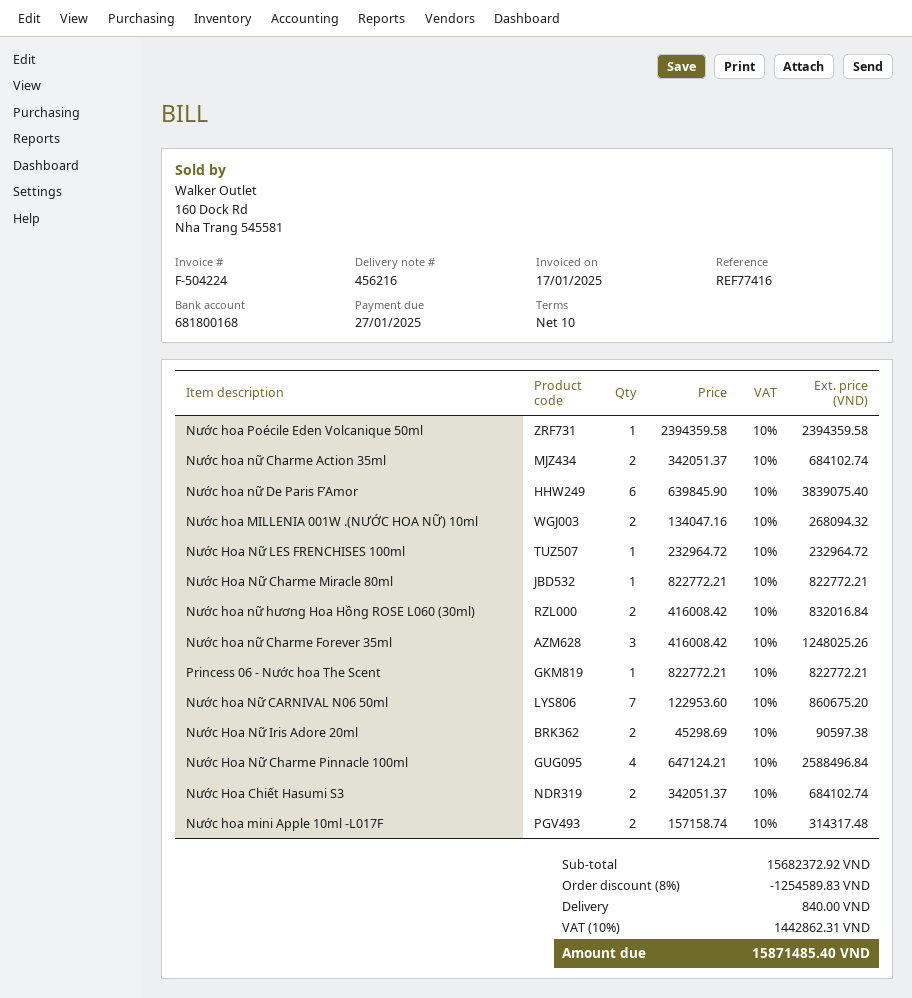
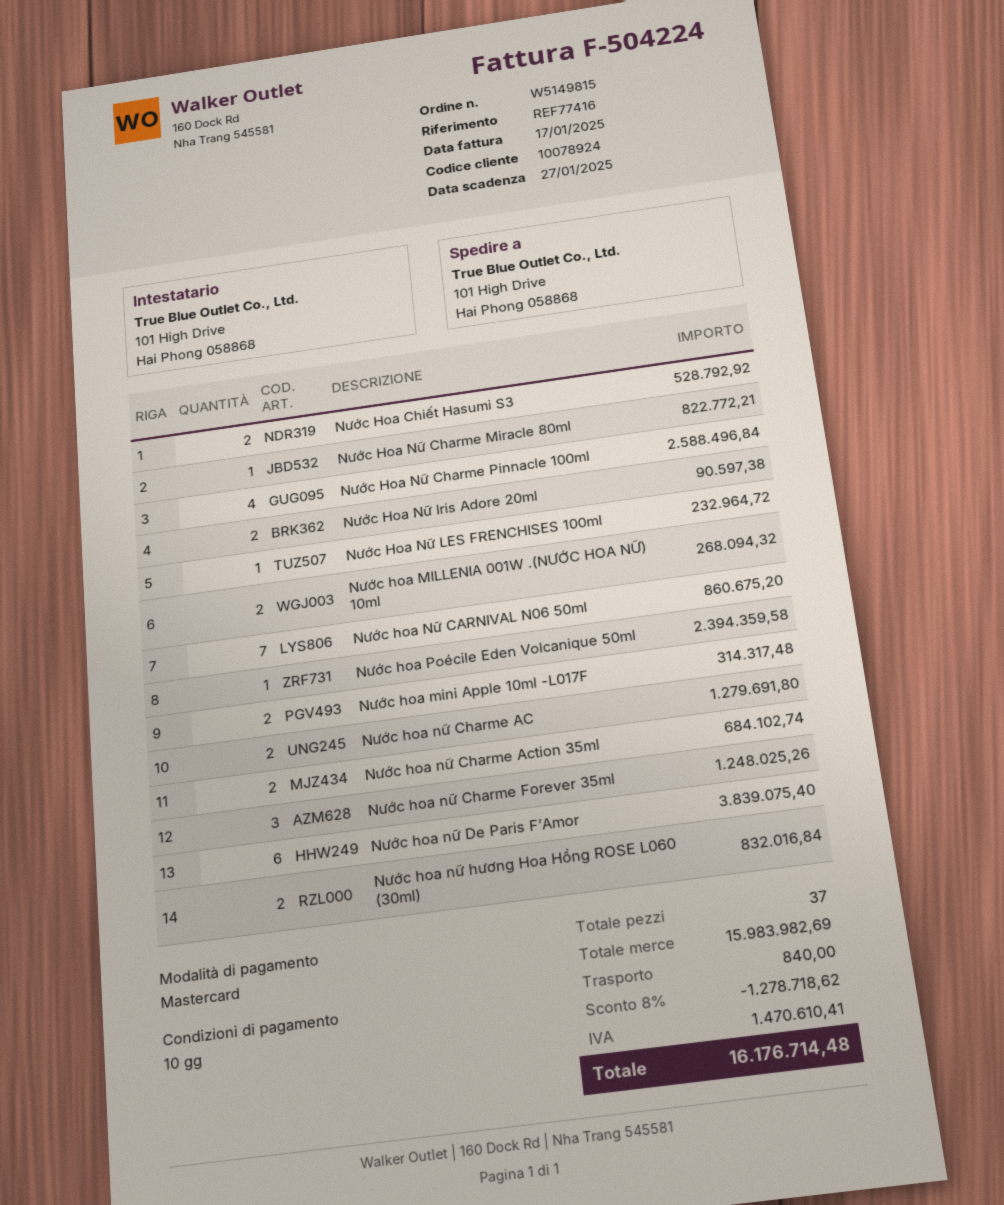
Princess 06 - Nước hoa The Scent: 1 for 822772.21 -> none
Nước Hoa Chiết Hasumi S3: 2 for 684102.74 -> 2 for 528792.92
Nước hoa nữ Charme AC: none -> 2 for 1279691.80
subtotal: 15682372.92 -> 15983982.69
discount: 8% = 1254589.83 -> 8% = 1278718.62
tax: 1442862.31 -> 1470610.41
total: 15871485.40 -> 16176714.48

